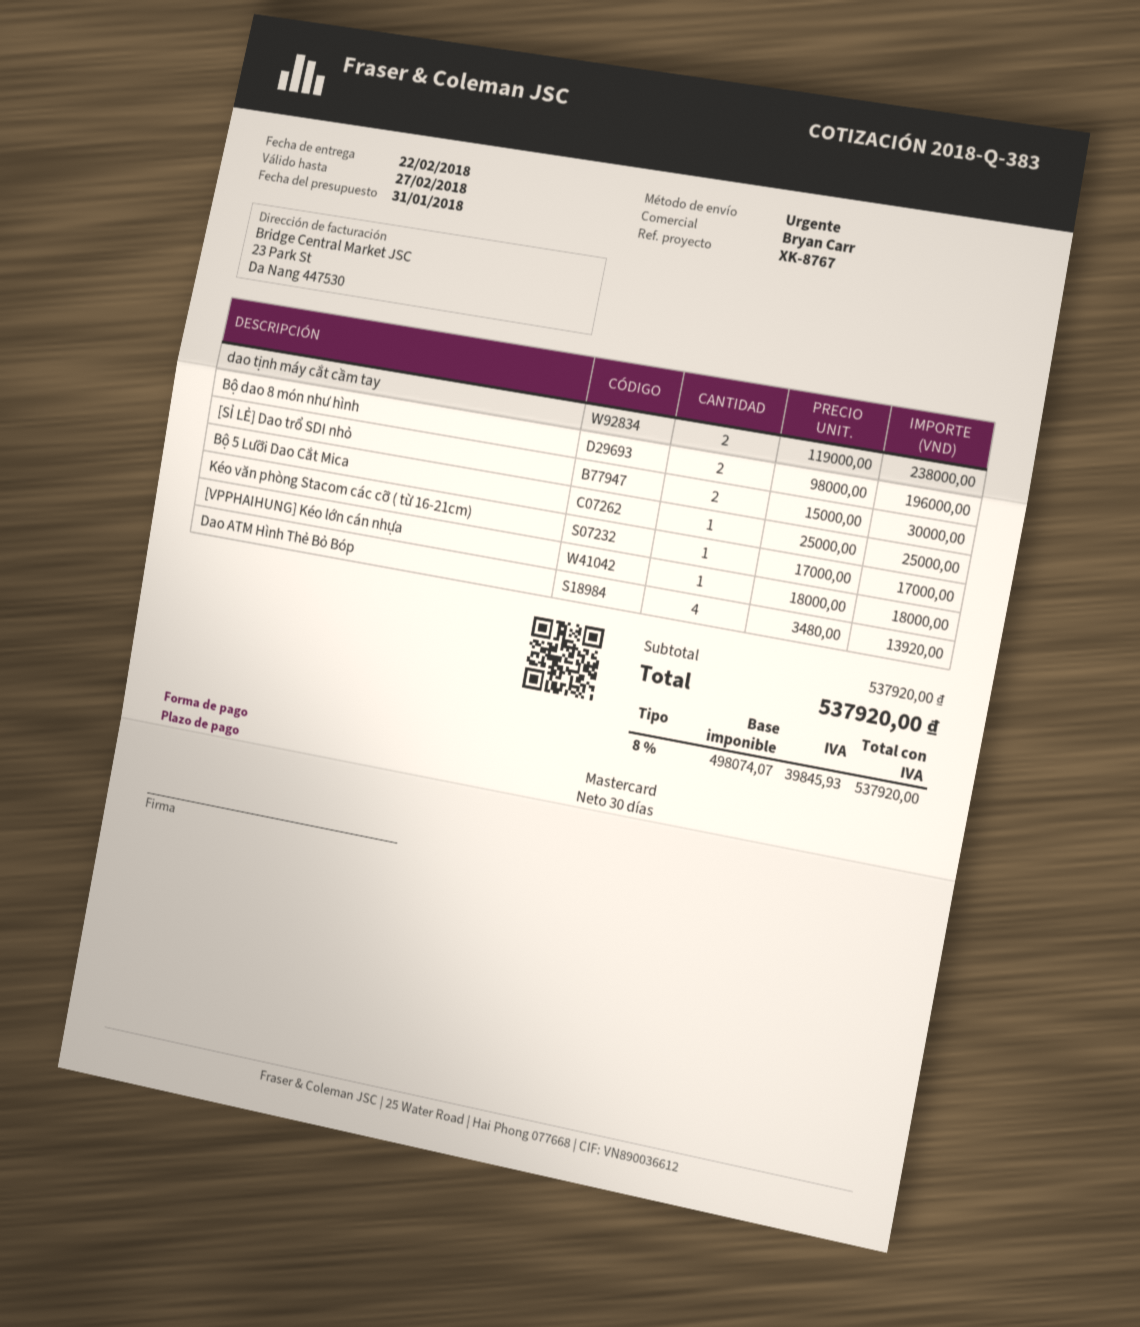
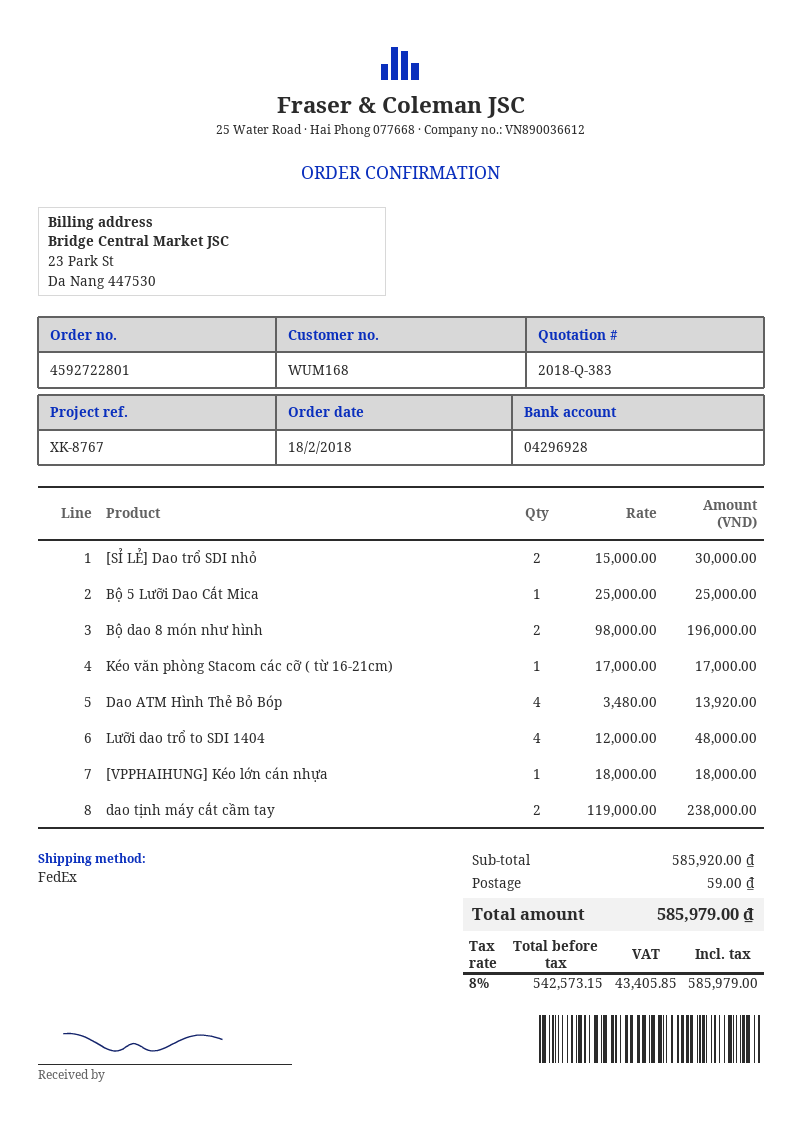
shipping method: express -> FedEx
Lưỡi dao trổ to SDI 1404: none -> 4 x 12000.00 = 48000.00
subtotal: 537920.00 -> 585920.00
shipping: none -> 59.00
net: 498074.07 -> 542573.15
tax: 8% = 39845.93 -> 8% = 43405.85
total: 537920.00 -> 585979.00

